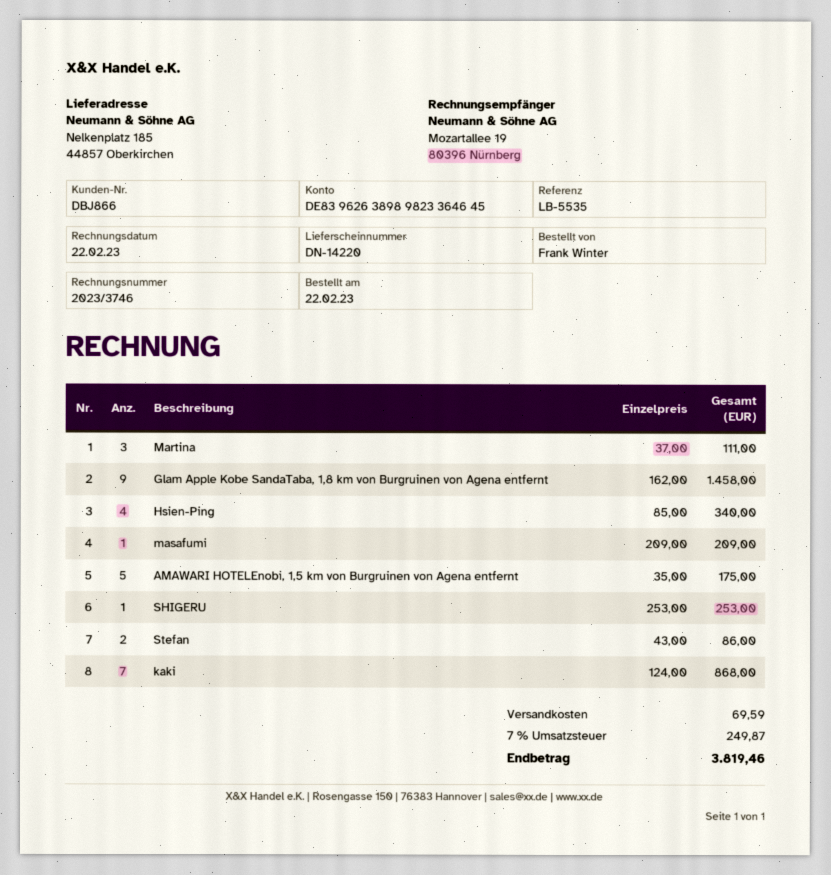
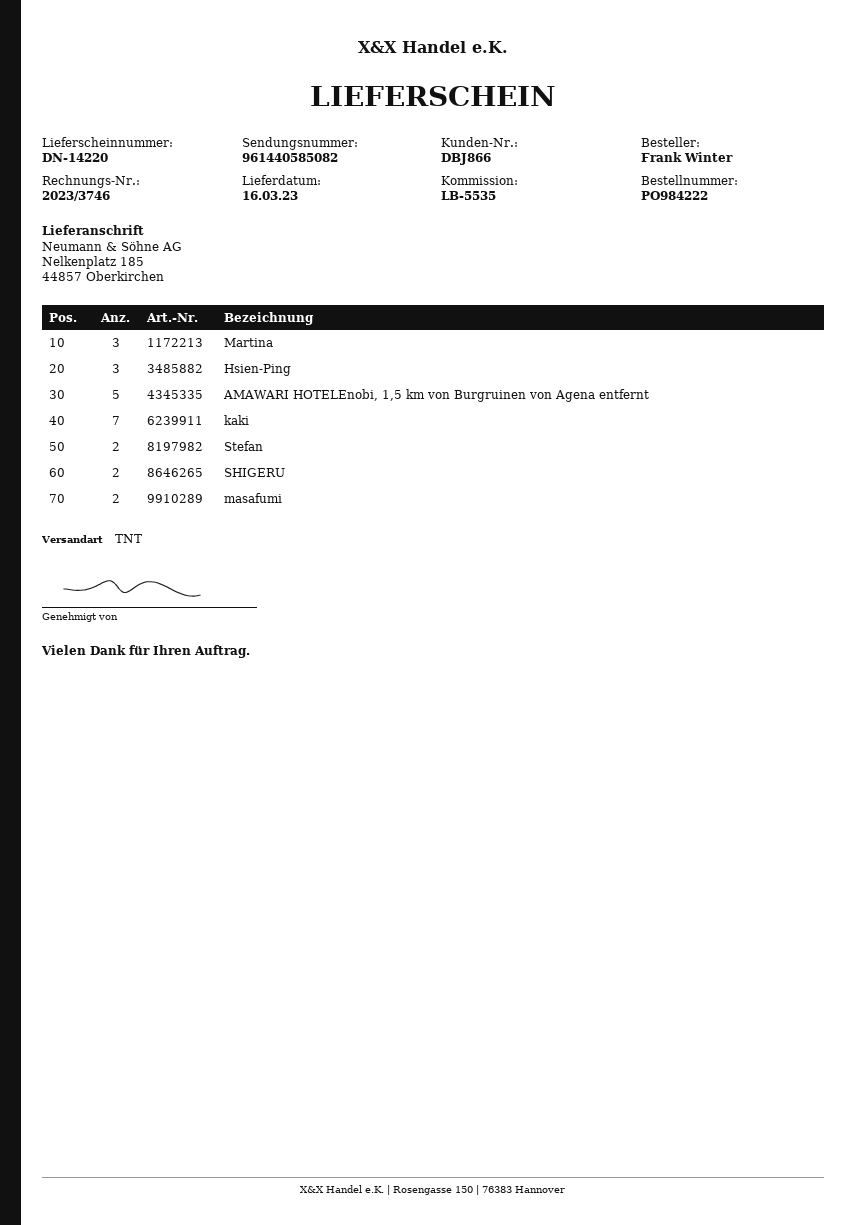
Glam Apple Kobe SandaTaba, 1,8 km von Burgruinen von Agena entfernt: 9 -> none
Hsien-Ping: 4 -> 3
masafumi: 1 -> 2
SHIGERU: 1 -> 2

